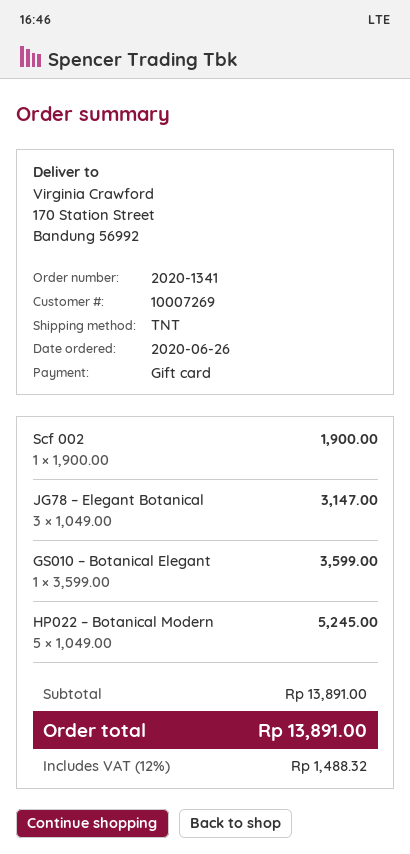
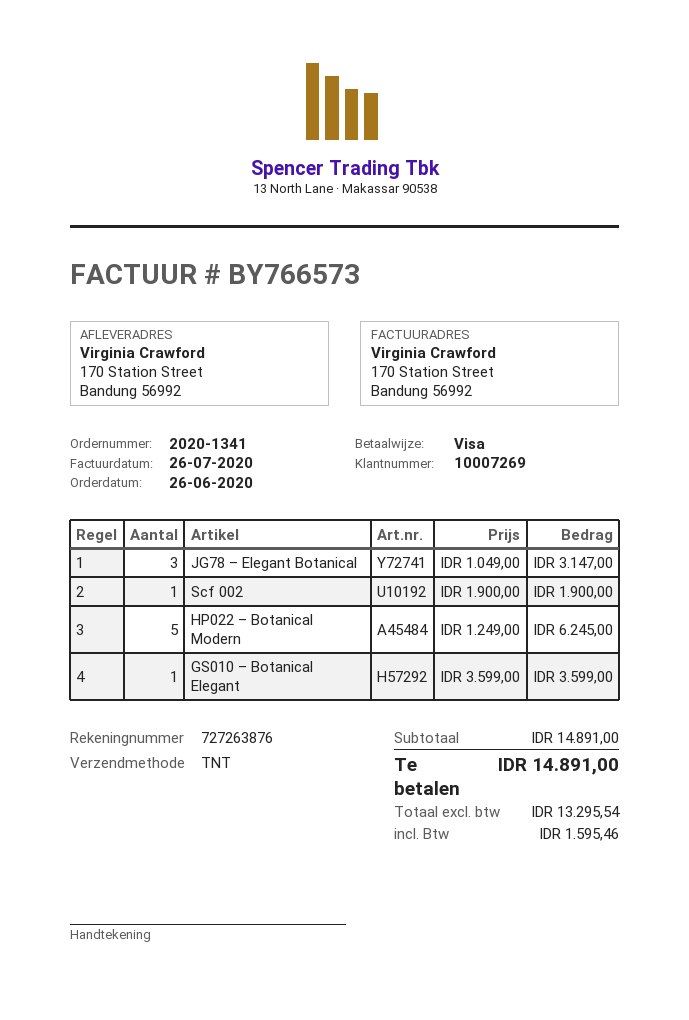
payment method: gift card -> Visa
HP022 – Botanical Modern: 5 x 1049.00 = 5245.00 -> 5 x 1249.00 = 6245.00
subtotal: 13891.00 -> 14891.00
tax: 1488.32 -> 1595.46
total: 13891.00 -> 14891.00

